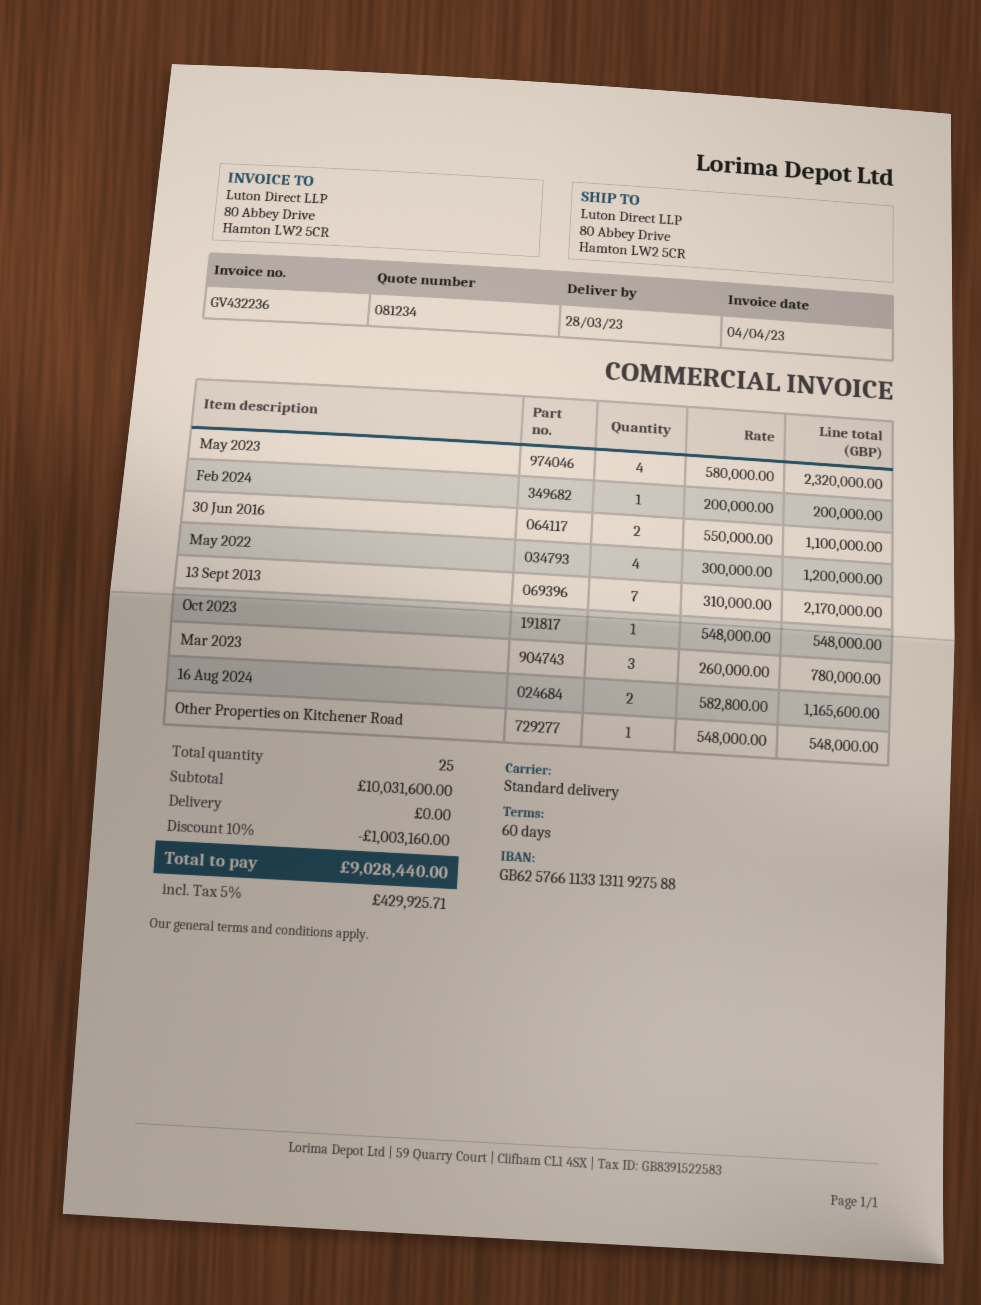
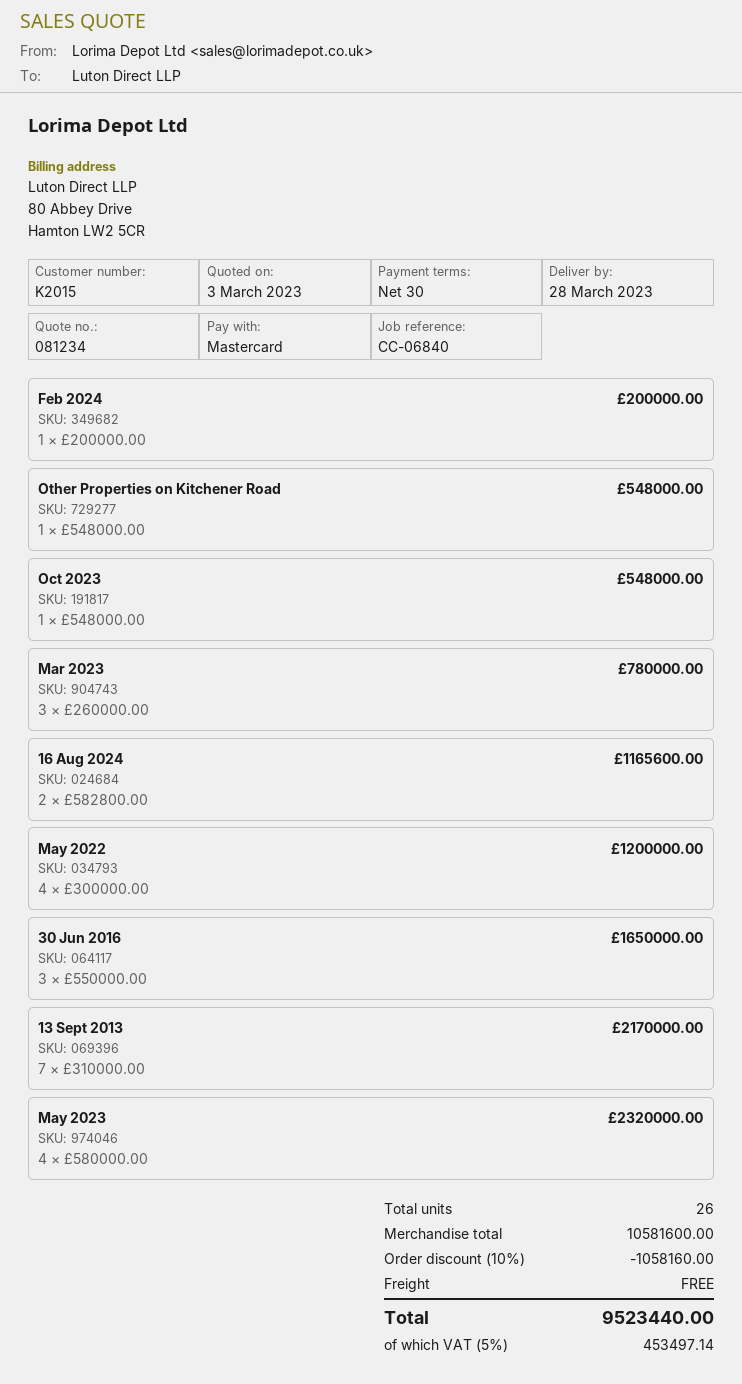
payment terms: 60 days -> 30 days
30 Jun 2016: 2 x 550000.00 = 1100000.00 -> 3 x 550000.00 = 1650000.00
total quantity: 25 -> 26
subtotal: 10031600.00 -> 10581600.00
discount: 10% = 1003160.00 -> 10% = 1058160.00
tax: 5% = 429925.71 -> 5% = 453497.14
total: 9028440.00 -> 9523440.00

